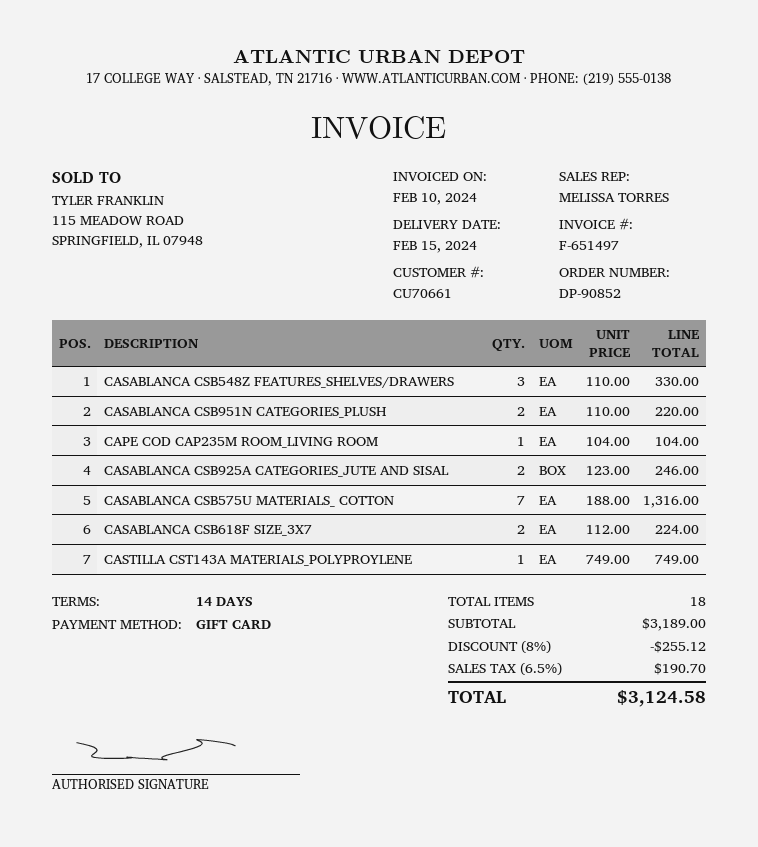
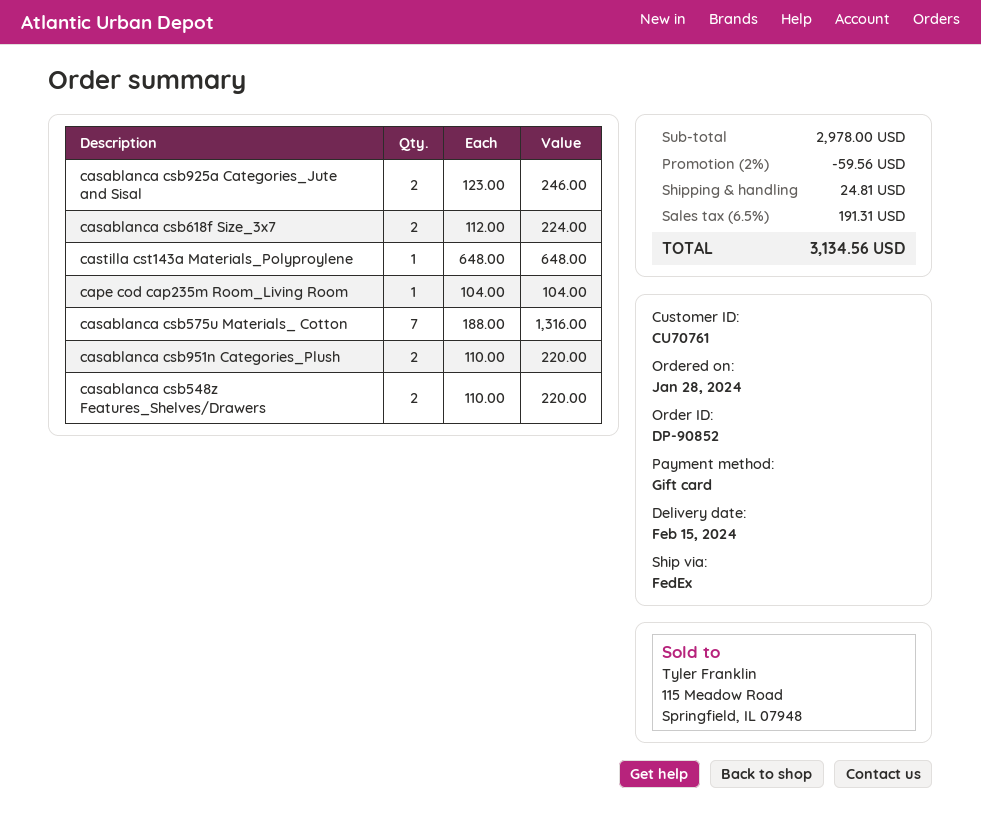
customer number: CU70661 -> CU70761
CASABLANCA CSB548Z FEATURES_SHELVES/DRAWERS: 3 x 110.00 = 330.00 -> 2 x 110.00 = 220.00
CASTILLA CST143A MATERIALS_POLYPROYLENE: 1 x 749.00 = 749.00 -> 1 x 648.00 = 648.00
subtotal: 3189.00 -> 2978.00
discount: 8% = 255.12 -> 2% = 59.56
shipping: none -> 24.81
tax: 6.5% = 190.70 -> 6.5% = 191.31
total: 3124.58 -> 3134.56

